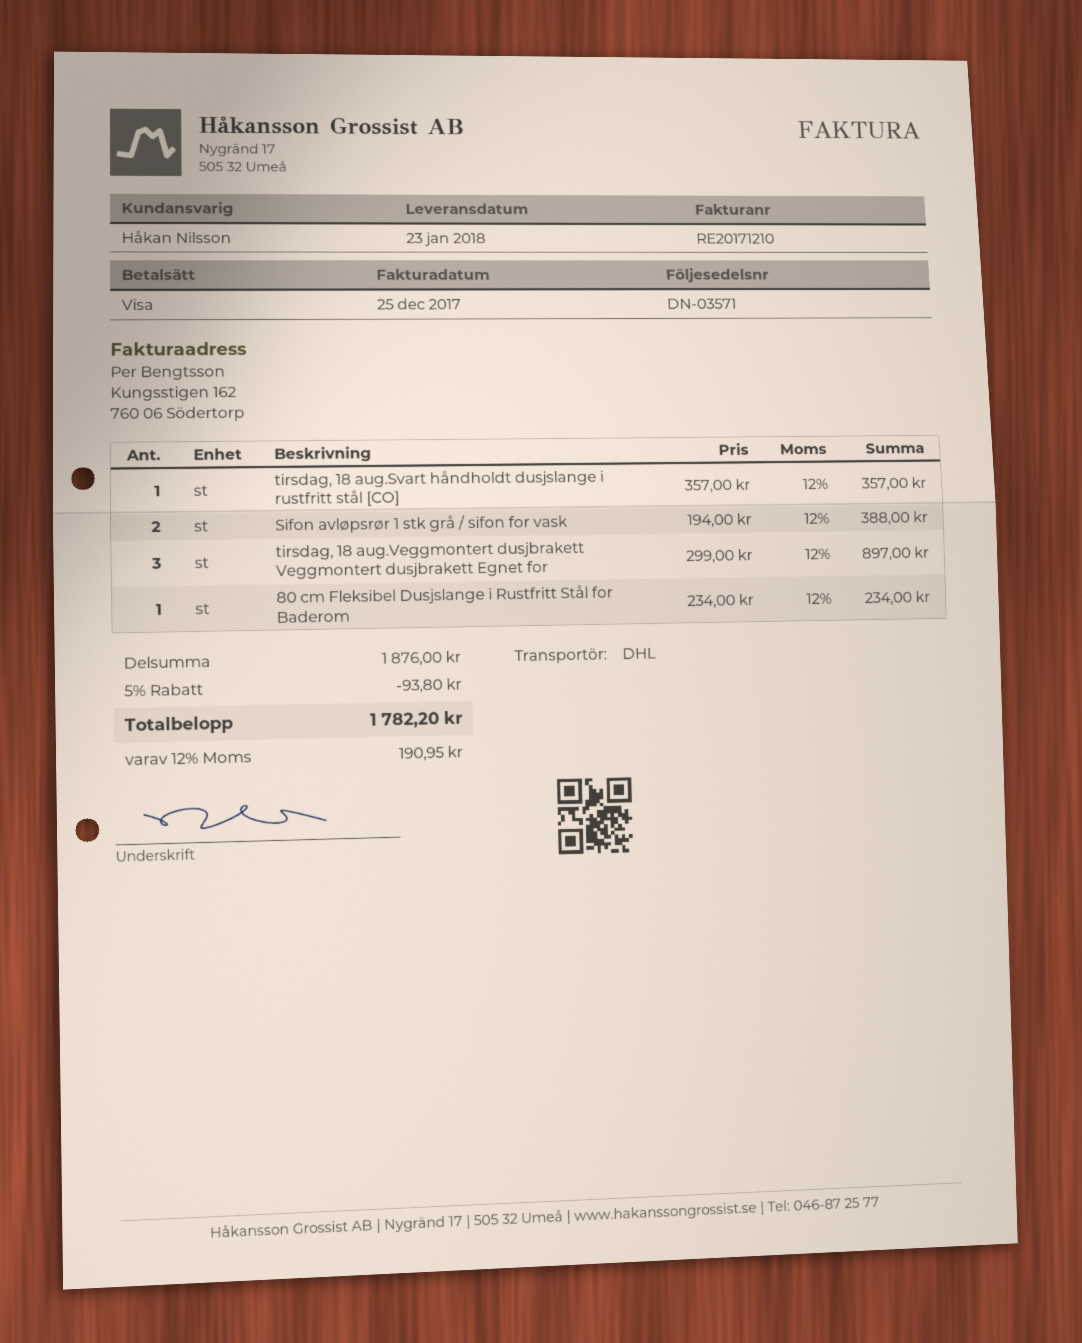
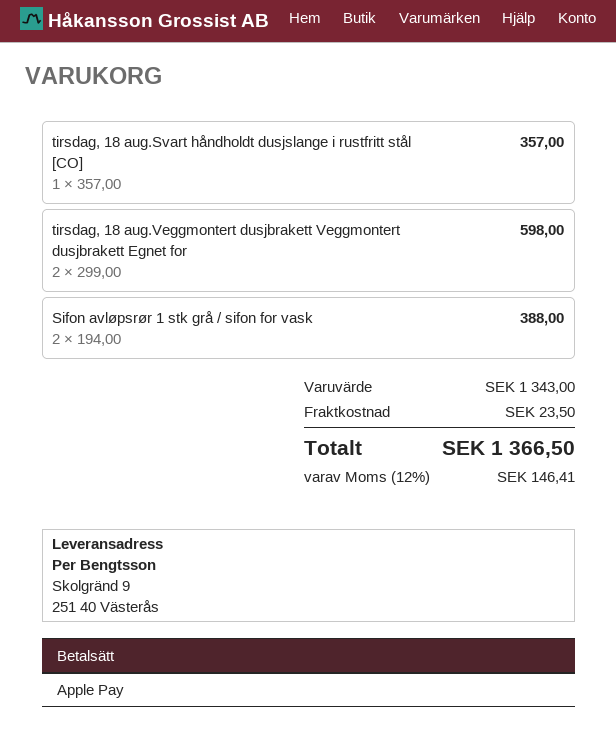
payment method: Visa -> Apple Pay
tirsdag, 18 aug.Veggmontert dusjbrakett Veggmontert dusjbrakett Egnet for: 3 x 299.00 = 897.00 -> 2 x 299.00 = 598.00
80 cm Fleksibel Dusjslange i Rustfritt Stål for Baderom: 1 x 234.00 = 234.00 -> none
subtotal: 1876.00 -> 1343.00
discount: 5% = 93.80 -> none
shipping: none -> 23.50
tax: 12% = 190.95 -> 12% = 146.41
total: 1782.20 -> 1366.50

